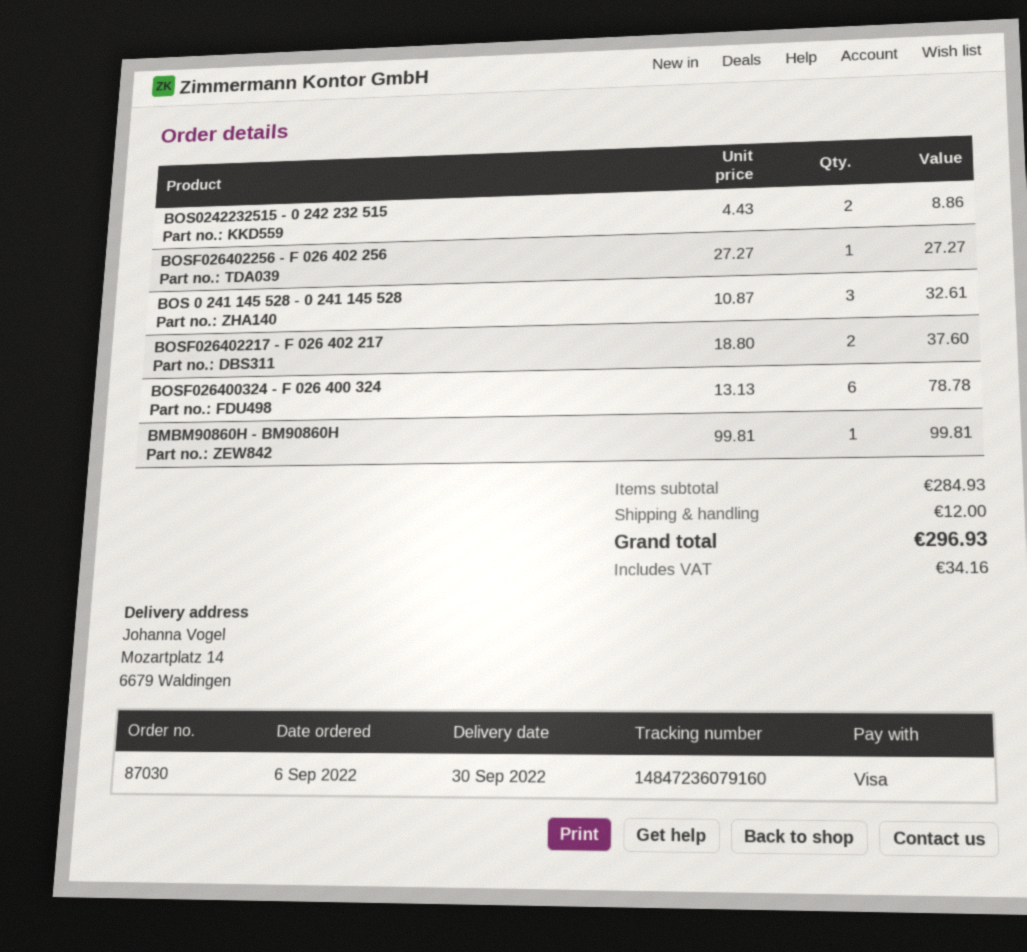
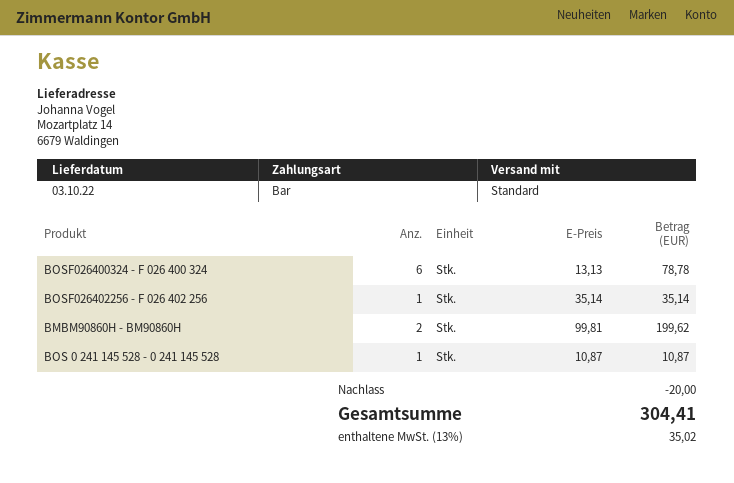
delivery date: 2022-09-30 -> 2022-10-03
payment method: Visa -> cash
BOS0242232515 - 0 242 232 515: 2 x 4.43 = 8.86 -> none
BOSF026402256 - F 026 402 256: 1 x 27.27 = 27.27 -> 1 x 35.14 = 35.14
BOS 0 241 145 528 - 0 241 145 528: 3 x 10.87 = 32.61 -> 1 x 10.87 = 10.87
BOSF026402217 - F 026 402 217: 2 x 18.80 = 37.60 -> none
BMBM90860H - BM90860H: 1 x 99.81 = 99.81 -> 2 x 99.81 = 199.62
discount: none -> 20.00
shipping: 12.00 -> none
tax: 34.16 -> 35.02
total: 296.93 -> 304.41

